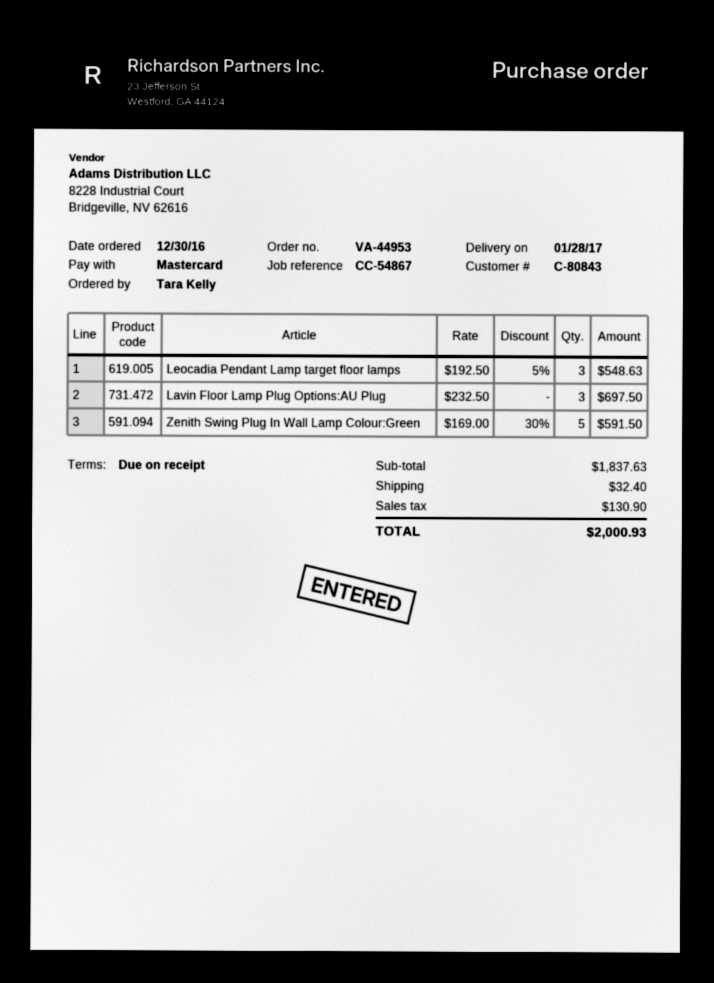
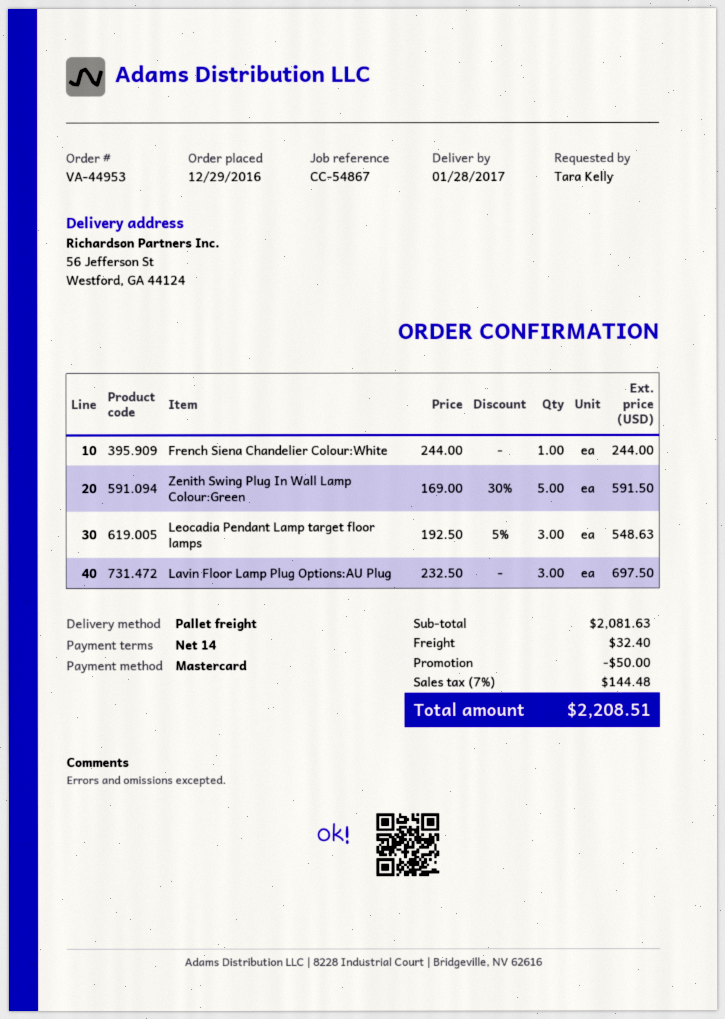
order date: 2016-12-30 -> 2016-12-29
payment terms: on receipt -> 14 days
French Siena Chandelier Colour:White: none -> 1 x 244.00 = 244.00
subtotal: 1837.63 -> 2081.63
discount: none -> 50.00
tax: 130.90 -> 144.48
total: 2000.93 -> 2208.51

